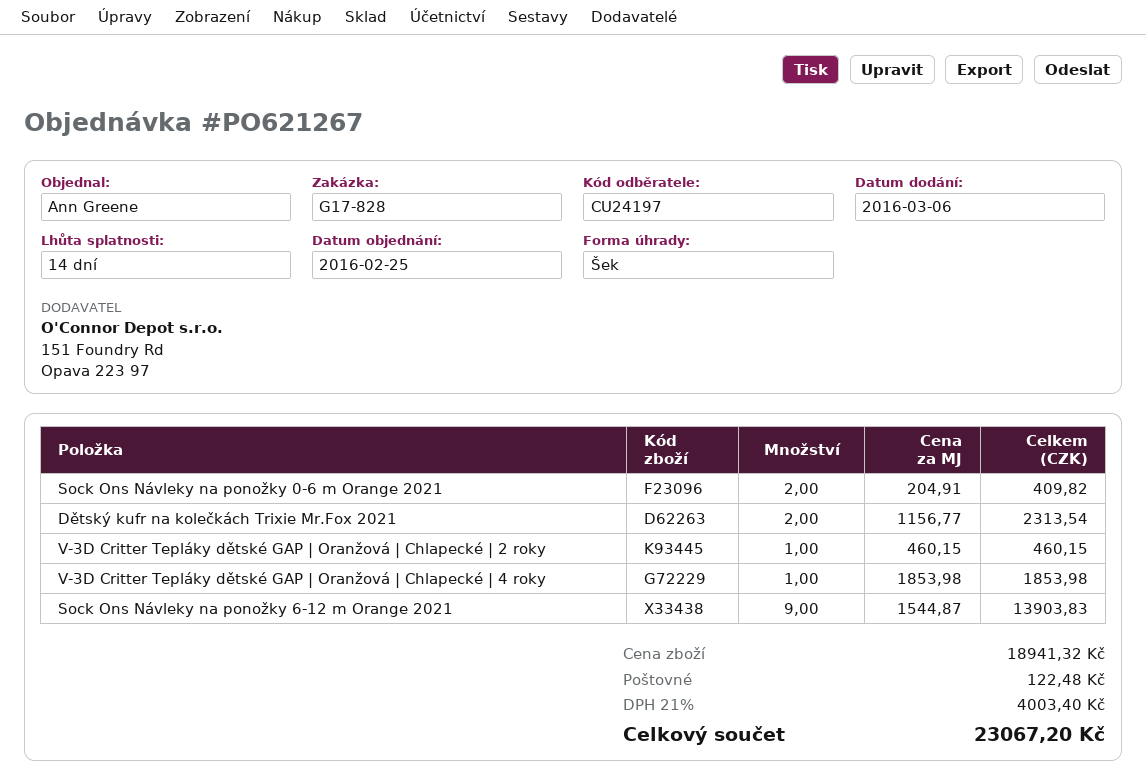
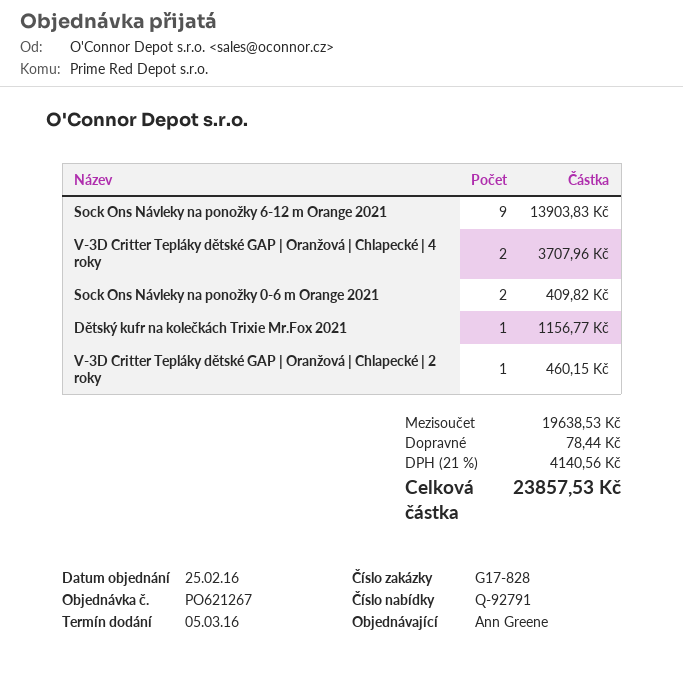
delivery date: 2016-03-06 -> 2016-03-05
Dětský kufr na kolečkách Trixie Mr.Fox 2021: 2 for 2313.54 -> 1 for 1156.77
V-3D Critter Tepláky dětské GAP | Oranžová | Chlapecké | 4 roky: 1 for 1853.98 -> 2 for 3707.96
subtotal: 18941.32 -> 19638.53
shipping: 122.48 -> 78.44
tax: 21% = 4003.40 -> 21% = 4140.56
total: 23067.20 -> 23857.53

